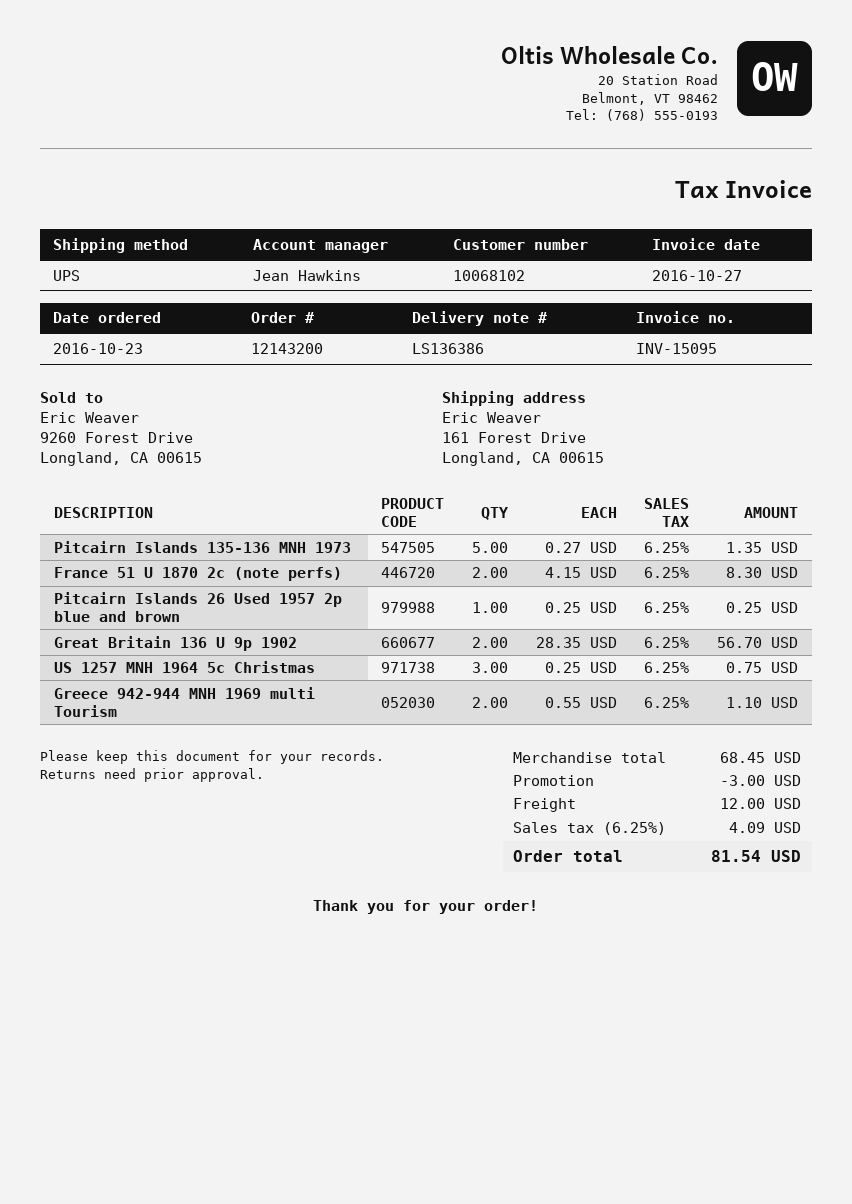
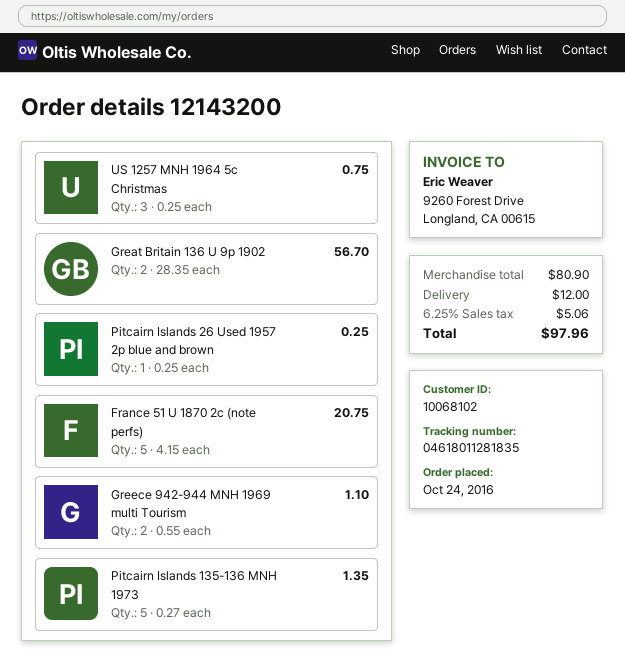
order date: 2016-10-23 -> 2016-10-24
France 51 U 1870 2c (note perfs): 2 x 4.15 = 8.30 -> 5 x 4.15 = 20.75
subtotal: 68.45 -> 80.90
discount: 3.00 -> none
tax: 6.25% = 4.09 -> 6.25% = 5.06
total: 81.54 -> 97.96

